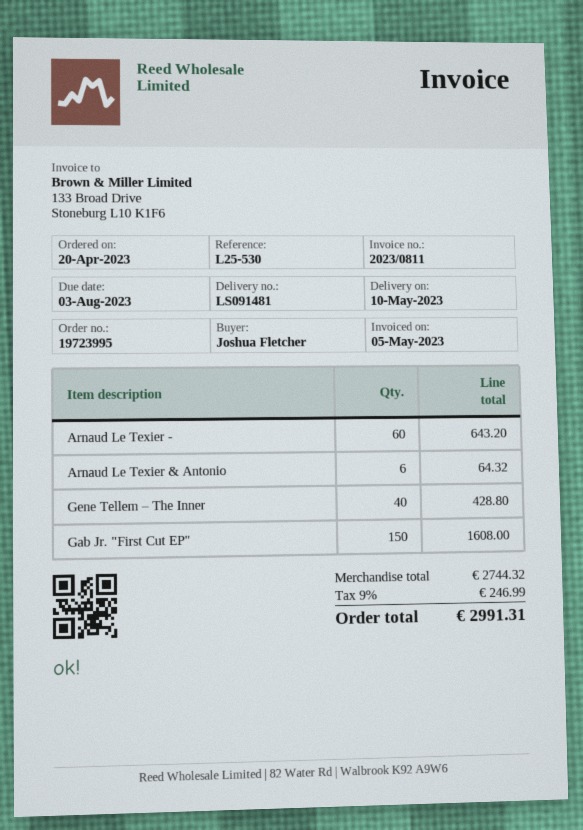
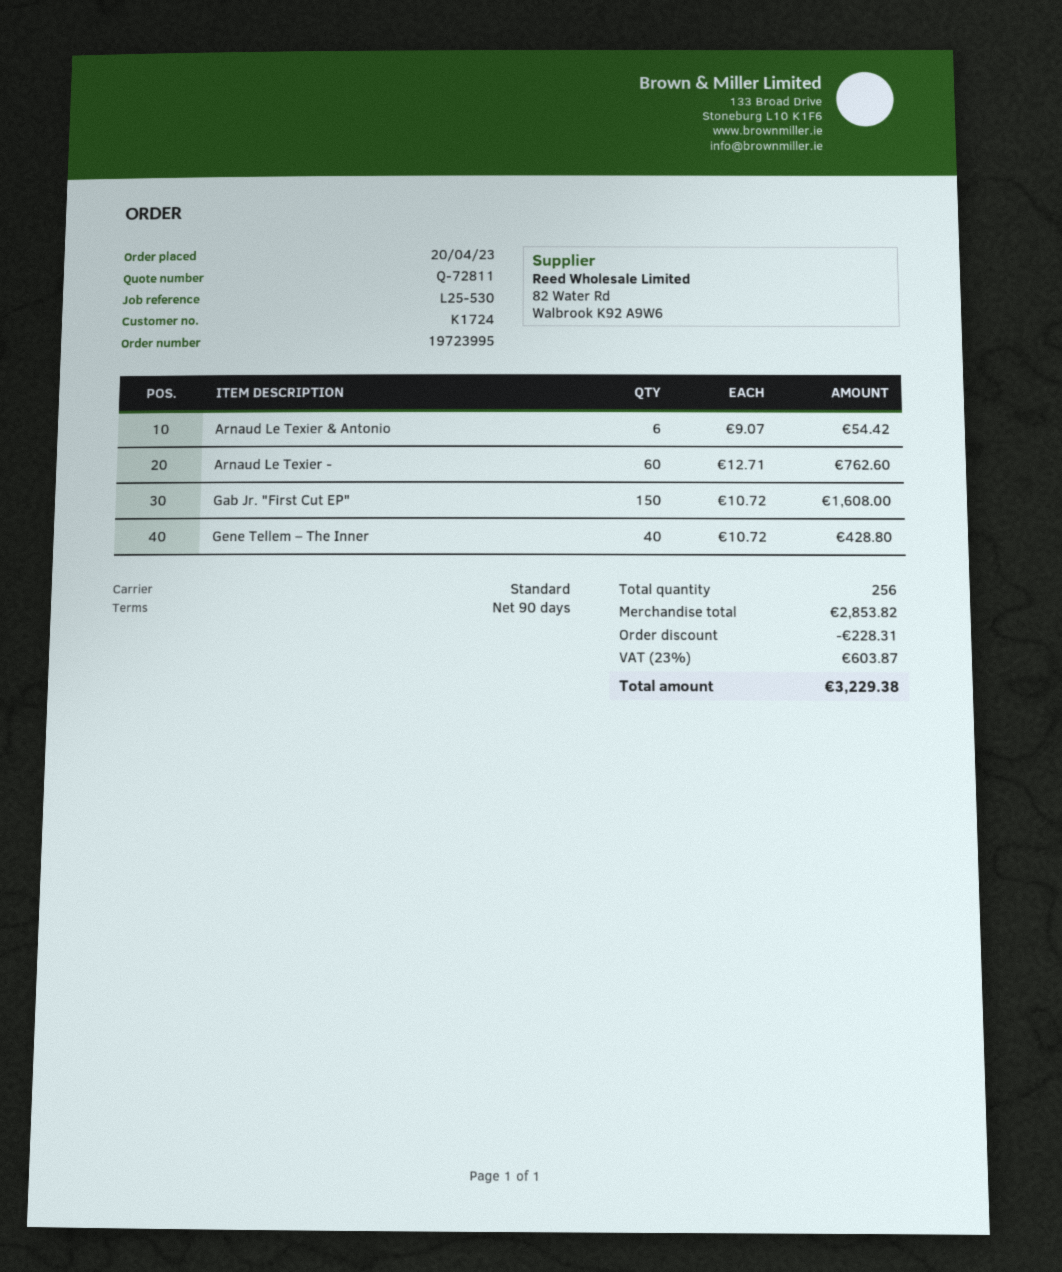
Arnaud Le Texier -: 60 for 643.20 -> 60 for 762.60
Arnaud Le Texier & Antonio: 6 for 64.32 -> 6 for 54.42
subtotal: 2744.32 -> 2853.82
discount: none -> 228.31
tax: 9% = 246.99 -> 23% = 603.87
total: 2991.31 -> 3229.38

